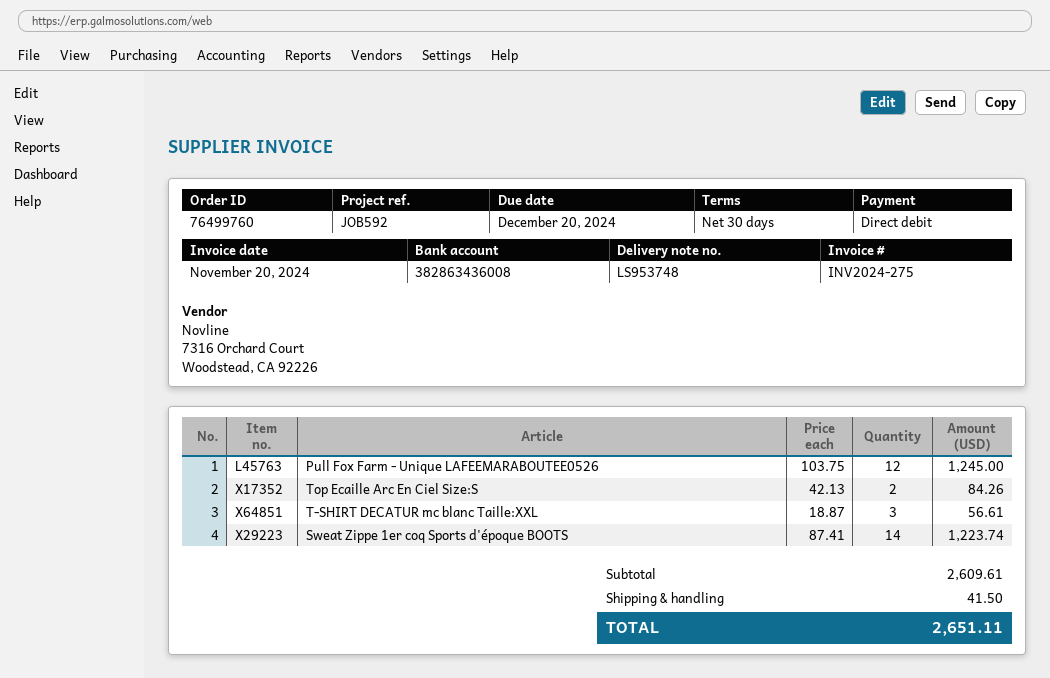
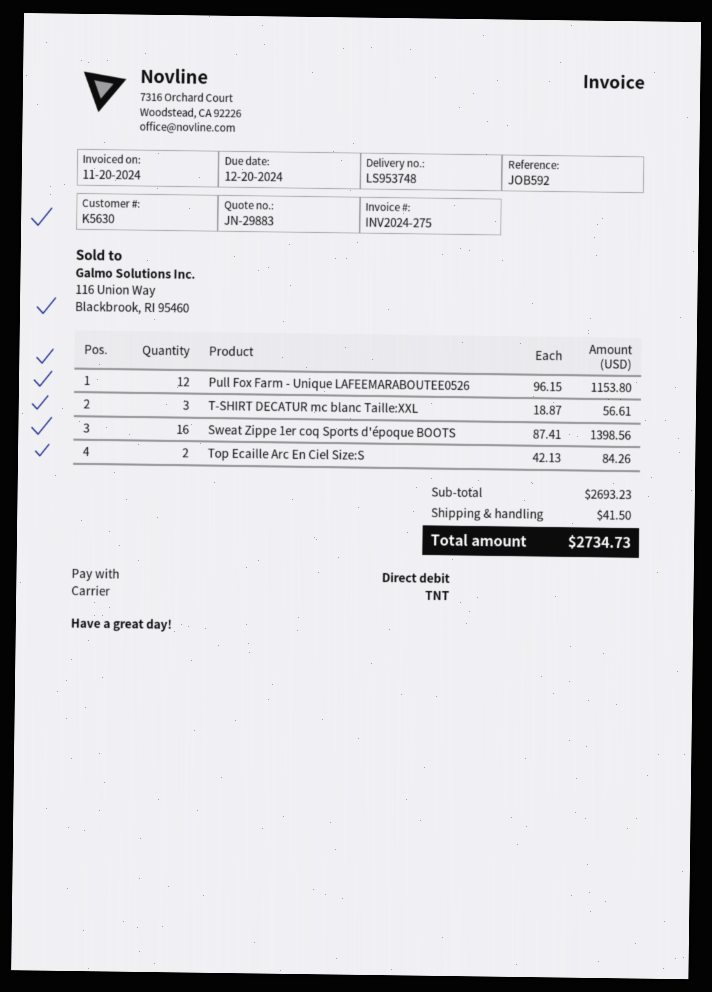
Pull Fox Farm - Unique LAFEEMARABOUTEE0526: 12 x 103.75 = 1245.00 -> 12 x 96.15 = 1153.80
Sweat Zippe 1er coq Sports d'époque BOOTS: 14 x 87.41 = 1223.74 -> 16 x 87.41 = 1398.56
subtotal: 2609.61 -> 2693.23
total: 2651.11 -> 2734.73

